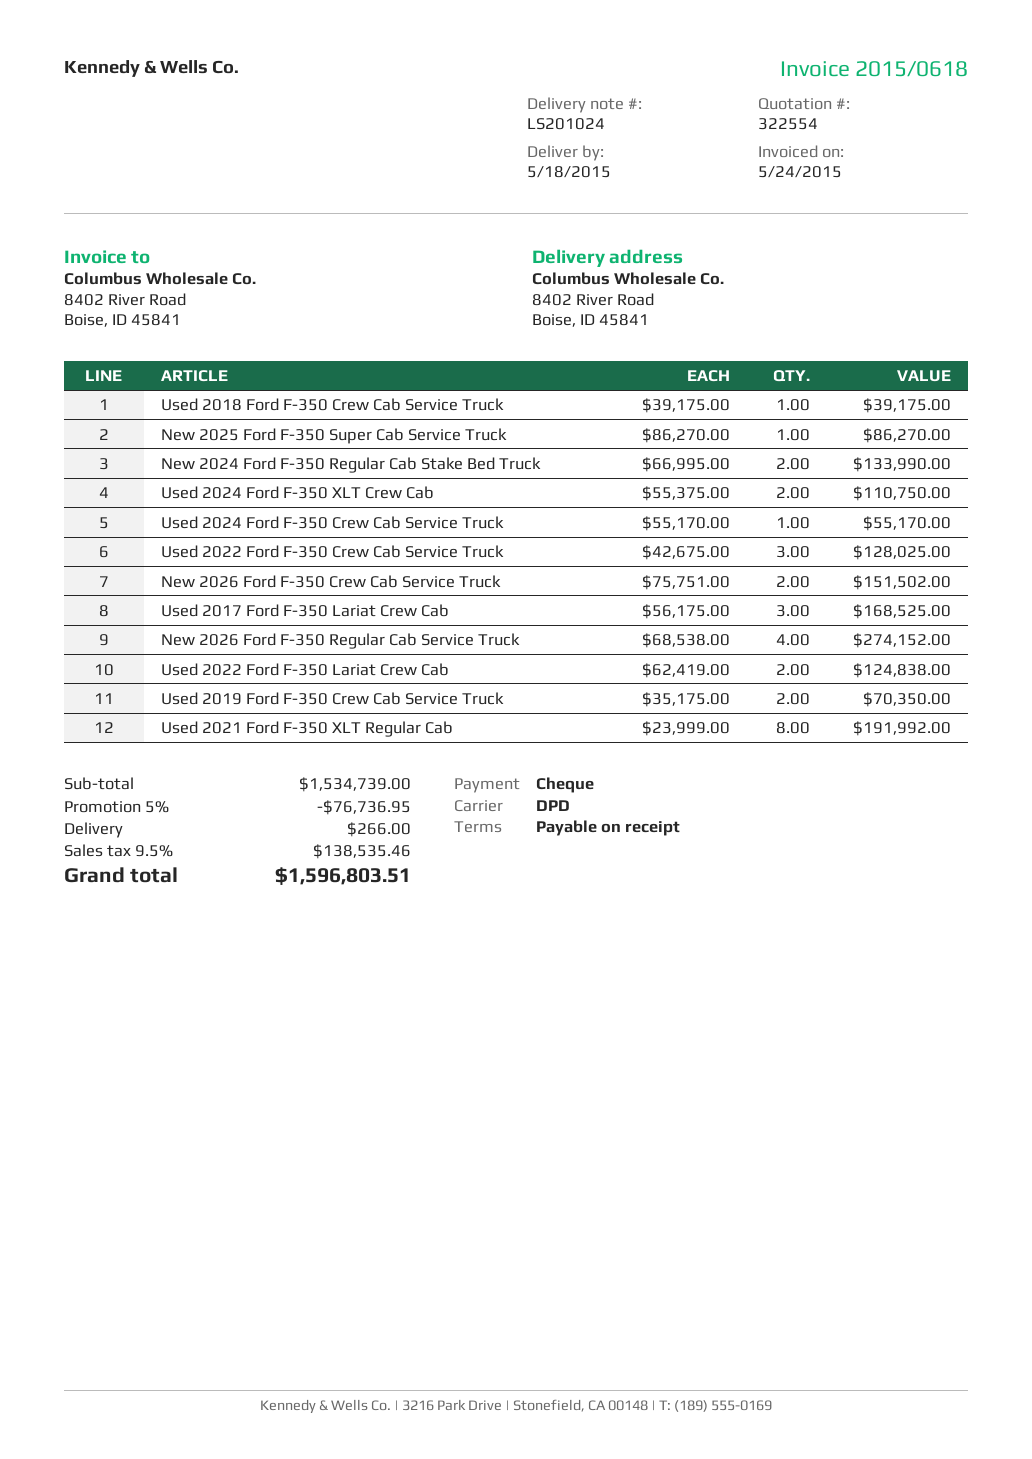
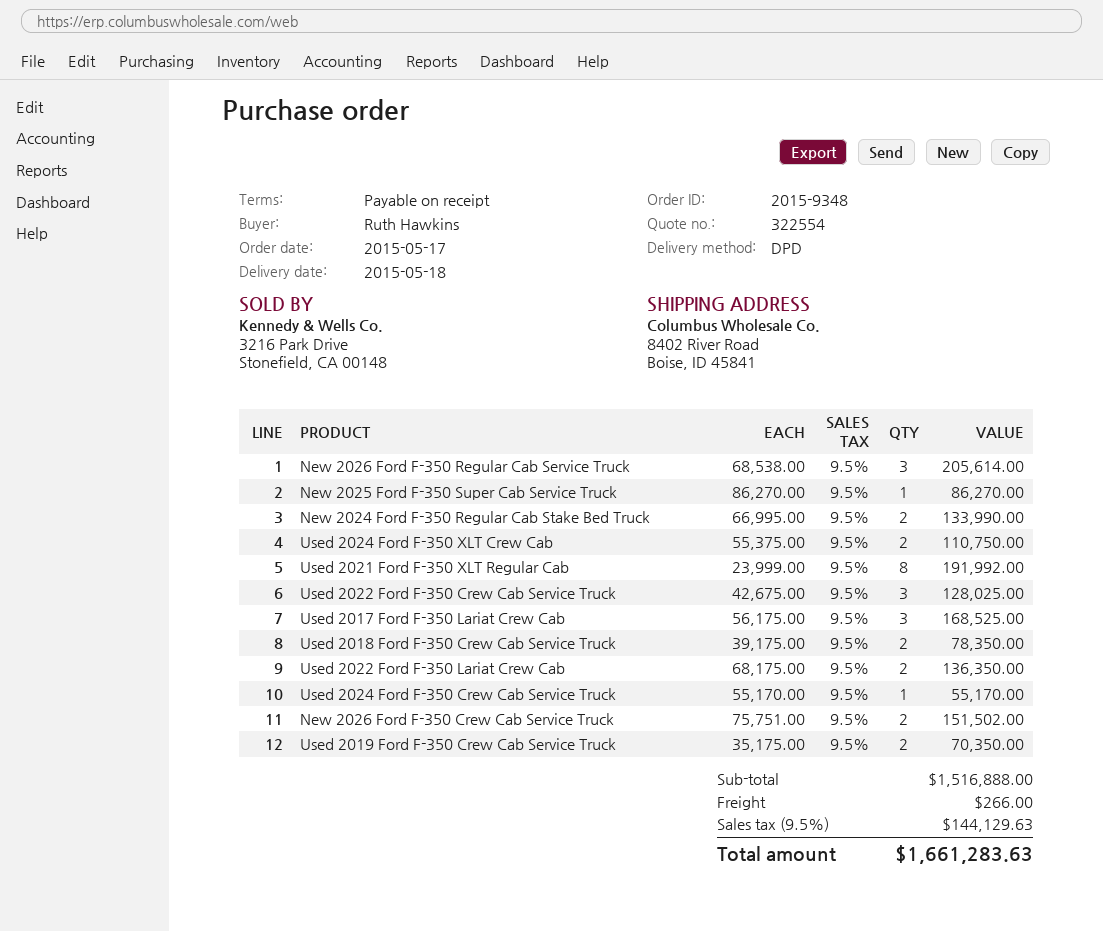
Used 2018 Ford F-350 Crew Cab Service Truck: 1 x 39175.00 = 39175.00 -> 2 x 39175.00 = 78350.00
New 2026 Ford F-350 Regular Cab Service Truck: 4 x 68538.00 = 274152.00 -> 3 x 68538.00 = 205614.00
Used 2022 Ford F-350 Lariat Crew Cab: 2 x 62419.00 = 124838.00 -> 2 x 68175.00 = 136350.00
subtotal: 1534739.00 -> 1516888.00
discount: 5% = 76736.95 -> none
tax: 9.5% = 138535.46 -> 9.5% = 144129.63
total: 1596803.51 -> 1661283.63

